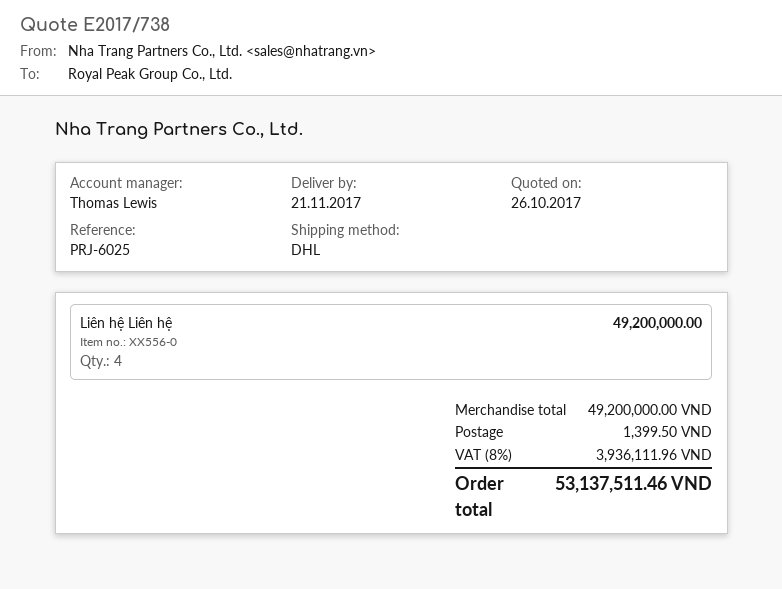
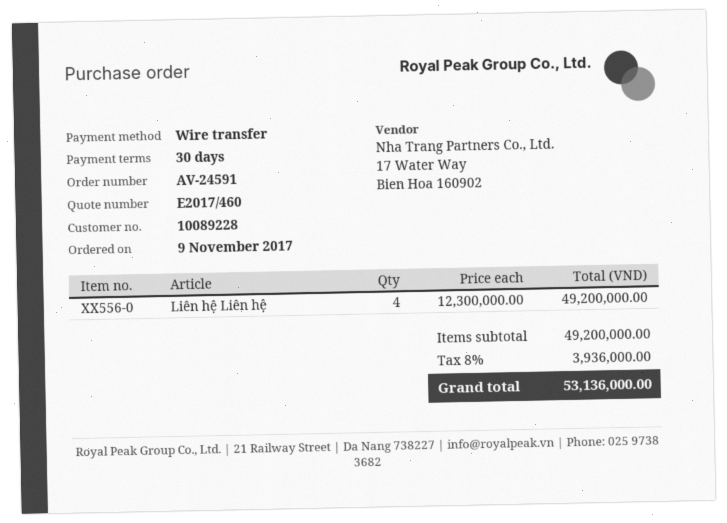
quote number: E2017/738 -> E2017/460
shipping: 1399.50 -> none
tax: 8% = 3936111.96 -> 8% = 3936000.00
total: 53137511.46 -> 53136000.00

